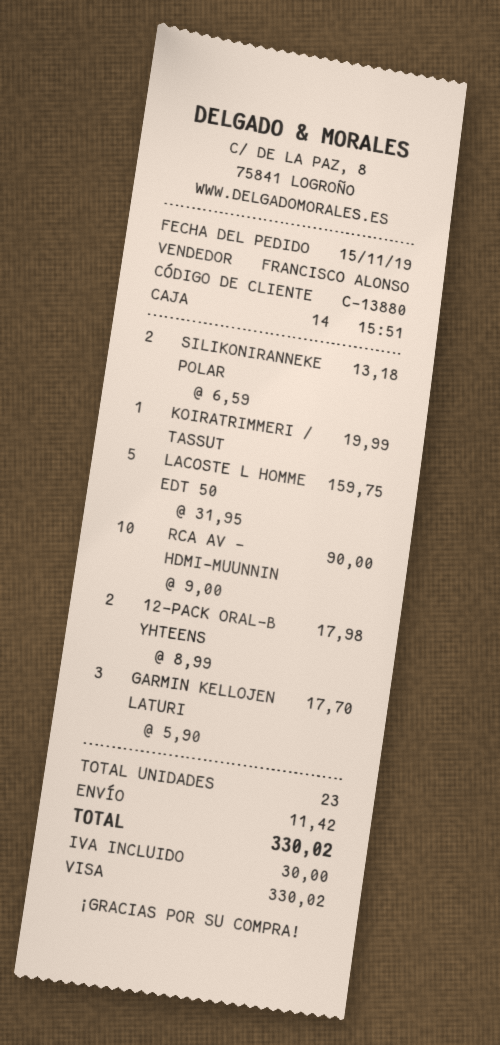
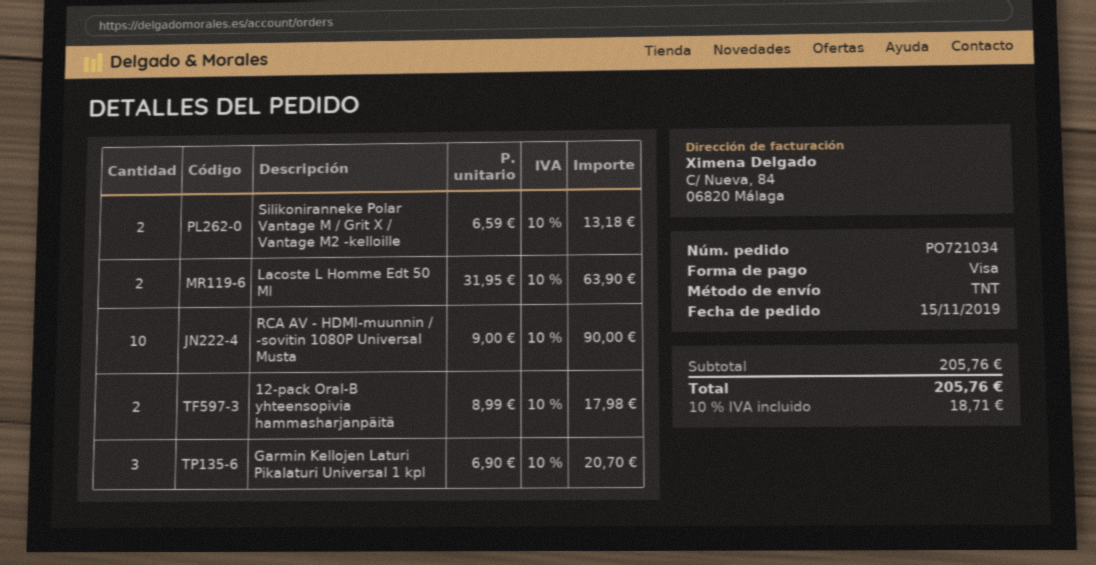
KOIRATRIMMERI / TASSUT: 1 x 19.99 = 19.99 -> none
LACOSTE L HOMME EDT 50: 5 x 31.95 = 159.75 -> 2 x 31.95 = 63.90
GARMIN KELLOJEN LATURI: 3 x 5.90 = 17.70 -> 3 x 6.90 = 20.70
shipping: 11.42 -> none
tax: 30.00 -> 18.71
total: 330.02 -> 205.76

